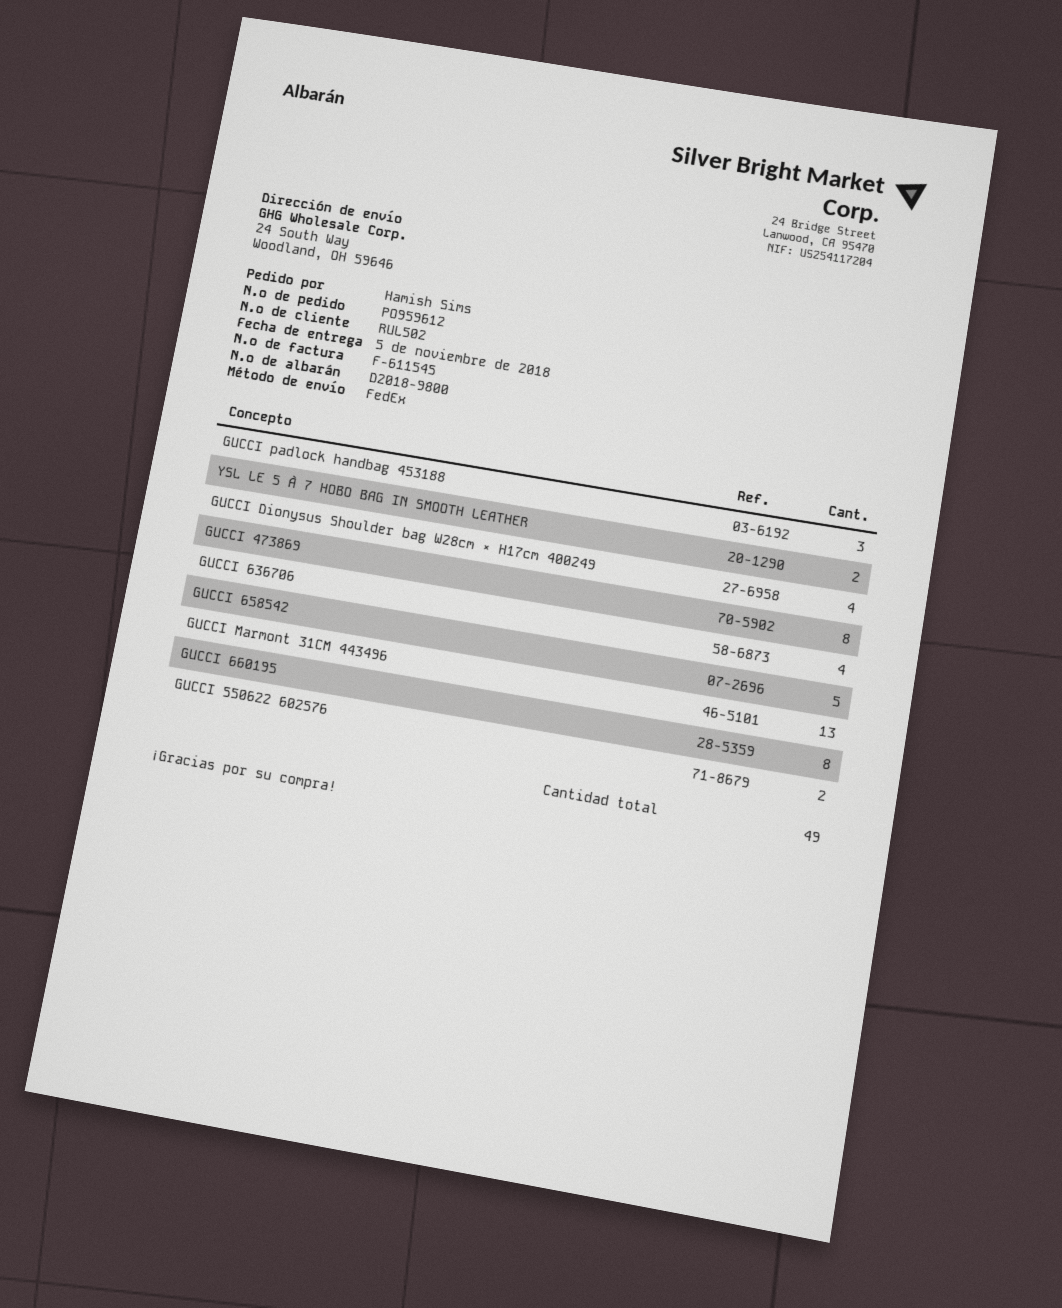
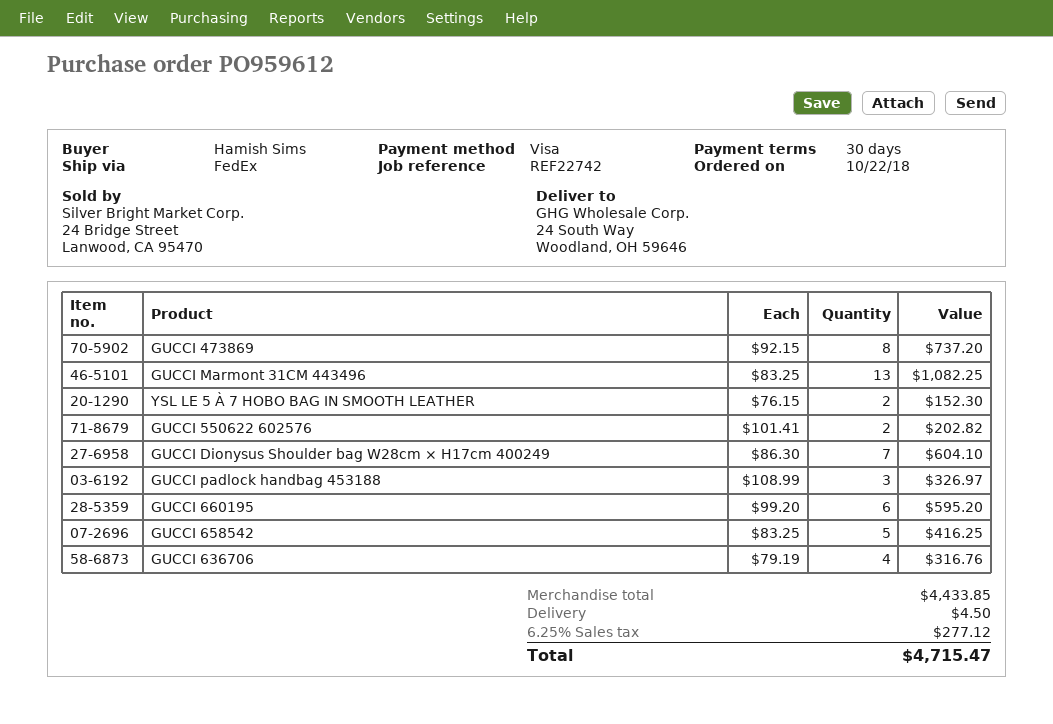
GUCCI Dionysus Shoulder bag W28cm × H17cm 400249: 4 -> 7
GUCCI 660195: 8 -> 6

